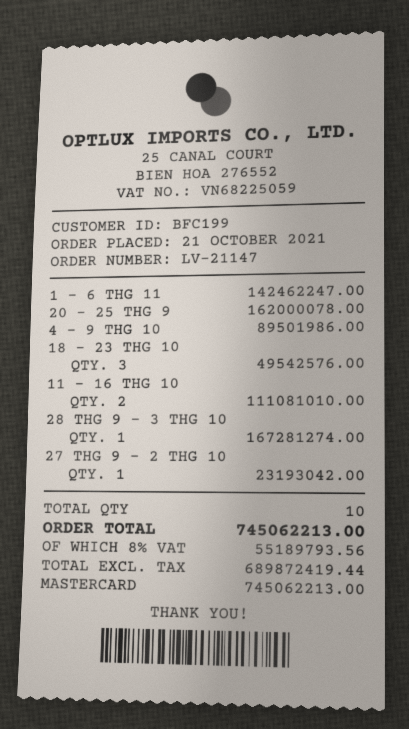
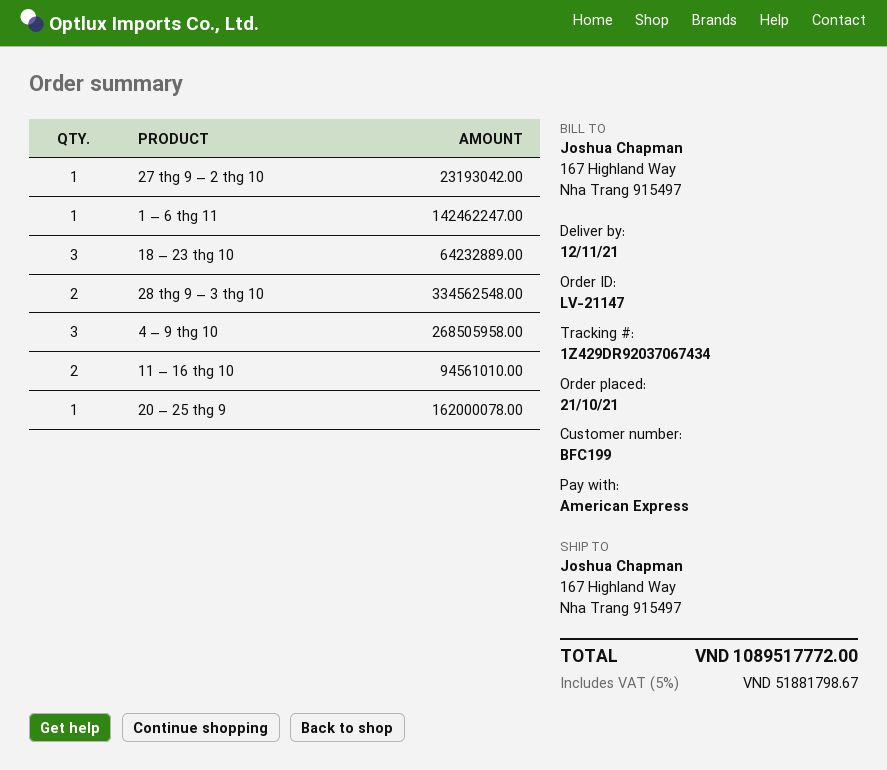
payment method: Mastercard -> American Express
4 – 9 THG 10: 1 for 89501986.00 -> 3 for 268505958.00
18 – 23 THG 10: 3 for 49542576.00 -> 3 for 64232889.00
11 – 16 THG 10: 2 for 111081010.00 -> 2 for 94561010.00
28 THG 9 – 3 THG 10: 1 for 167281274.00 -> 2 for 334562548.00
tax: 8% = 55189793.56 -> 5% = 51881798.67
total: 745062213.00 -> 1089517772.00

